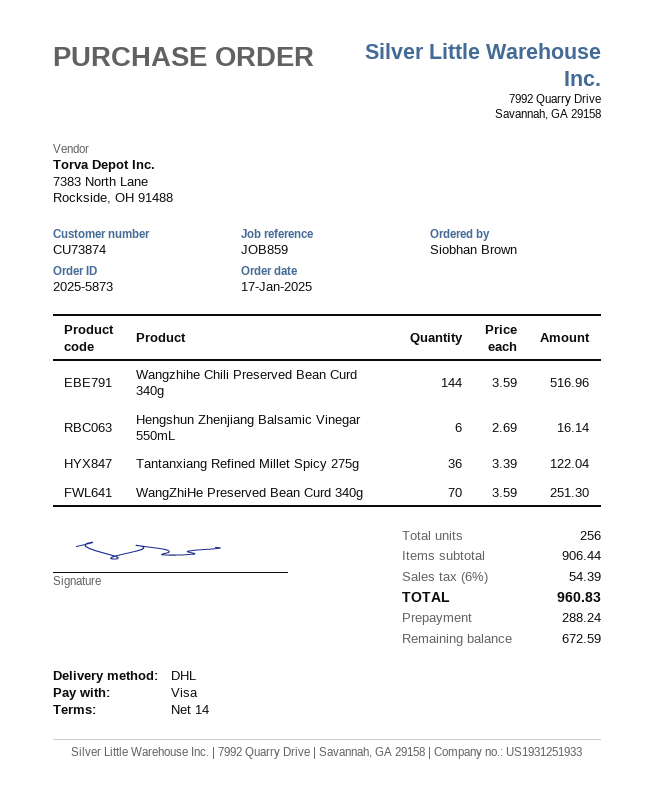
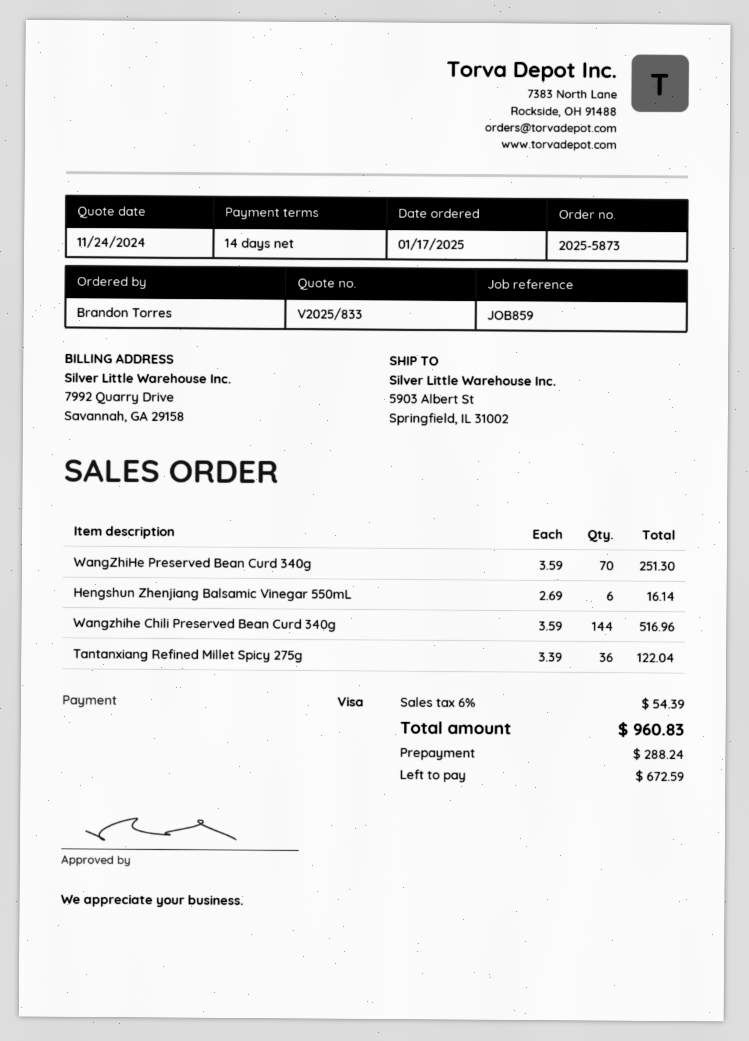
ordered by: Siobhan Brown -> Brandon Torres

